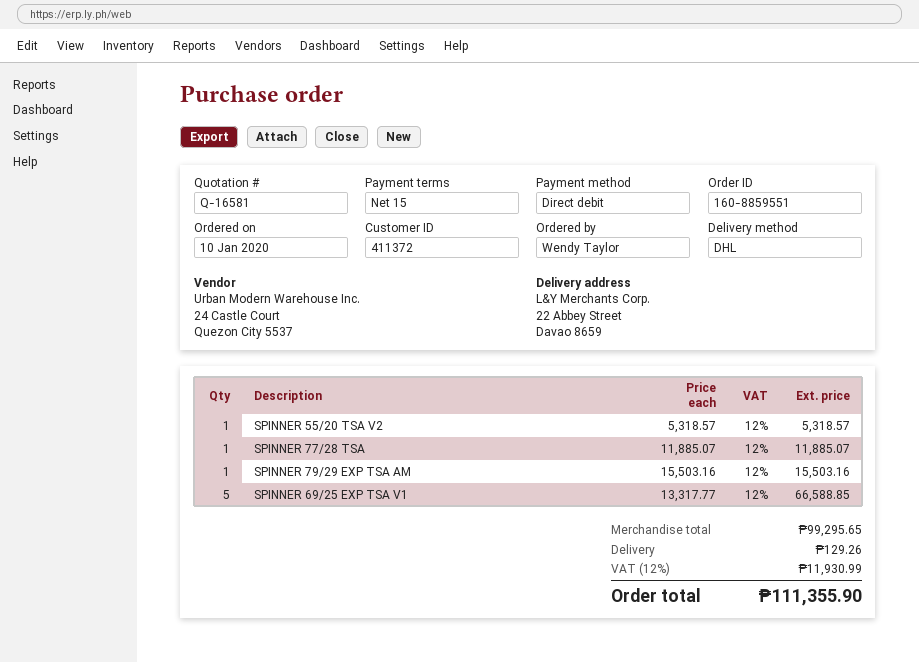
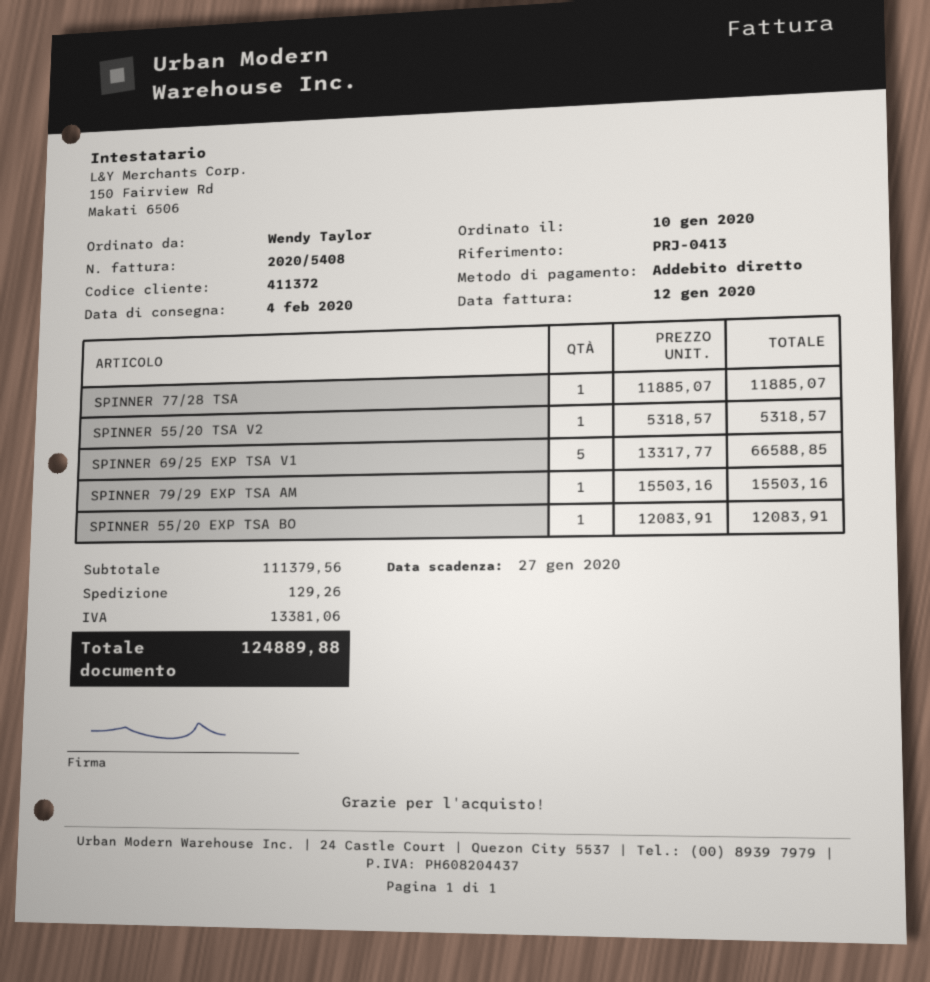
SPINNER 55/20 EXP TSA BO: none -> 1 x 12083.91 = 12083.91
subtotal: 99295.65 -> 111379.56
tax: 11930.99 -> 13381.06
total: 111355.90 -> 124889.88

